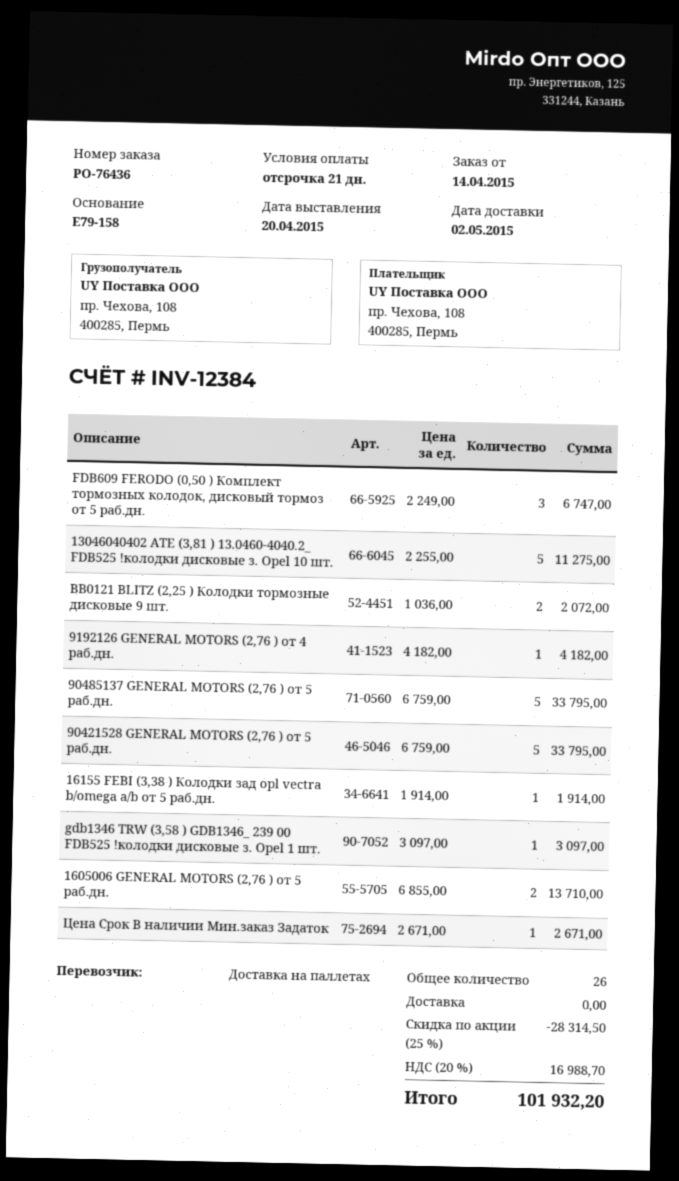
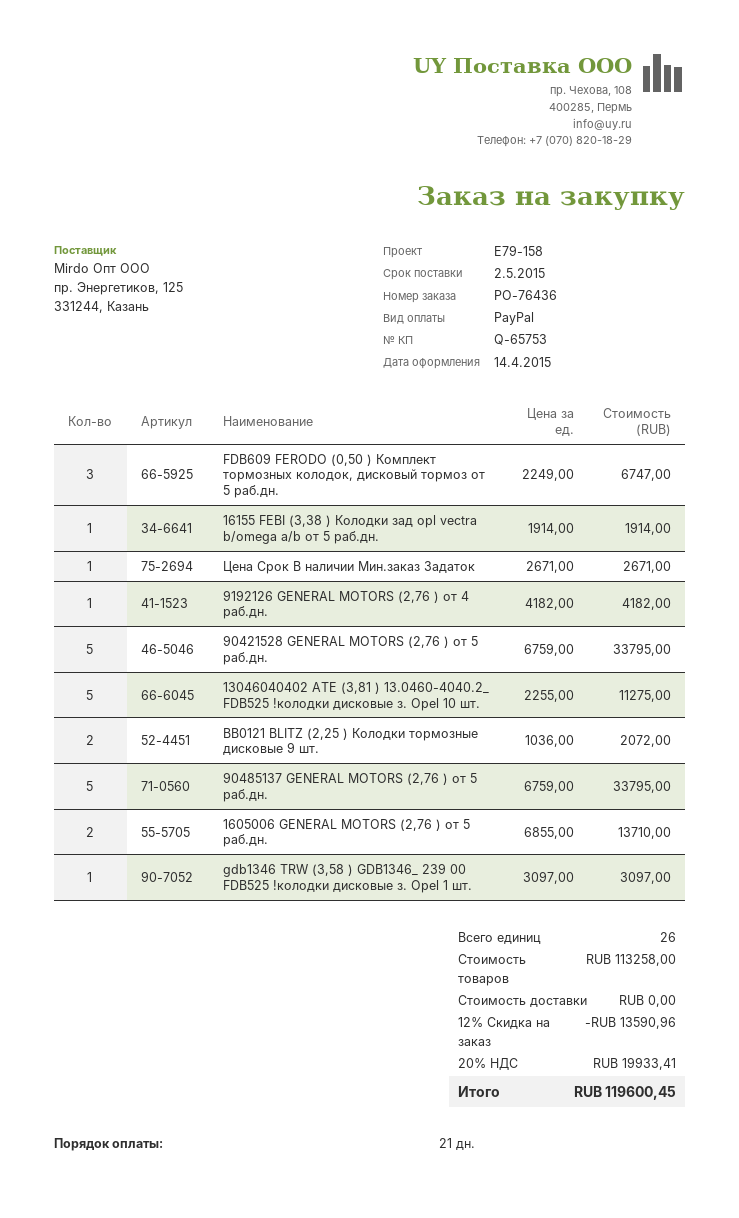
discount: 25% = 28314.50 -> 12% = 13590.96
tax: 20% = 16988.70 -> 20% = 19933.41
total: 101932.20 -> 119600.45

